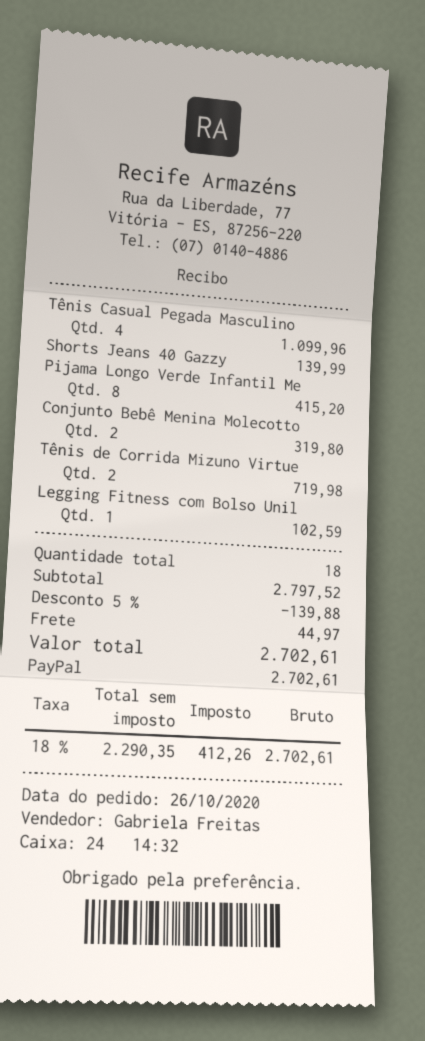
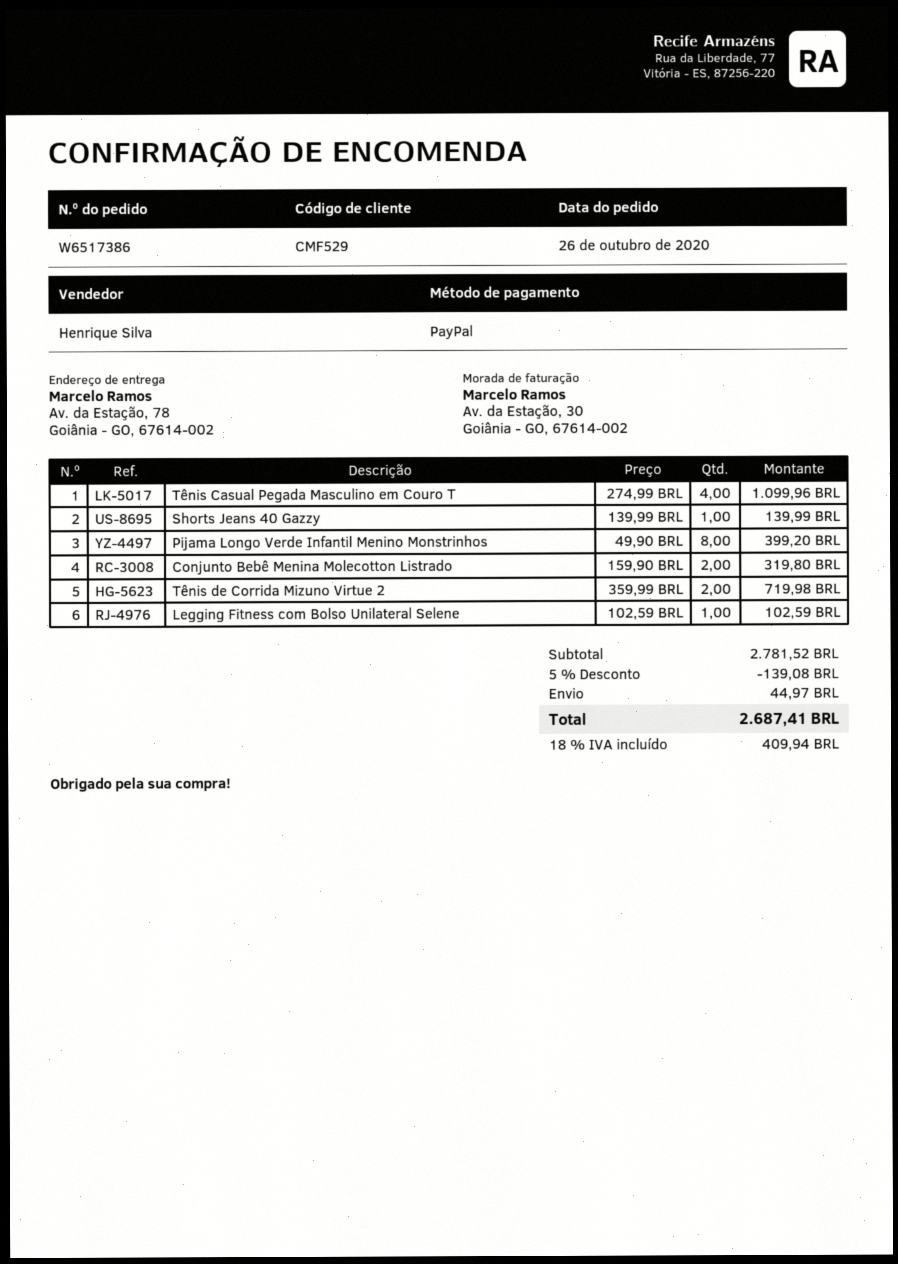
sales rep: Gabriela Freitas -> Henrique Silva
Pijama Longo Verde Infantil Me: 8 for 415.20 -> 8 for 399.20
subtotal: 2797.52 -> 2781.52
discount: 5% = 139.88 -> 5% = 139.08
tax: 18% = 412.26 -> 18% = 409.94
total: 2702.61 -> 2687.41

